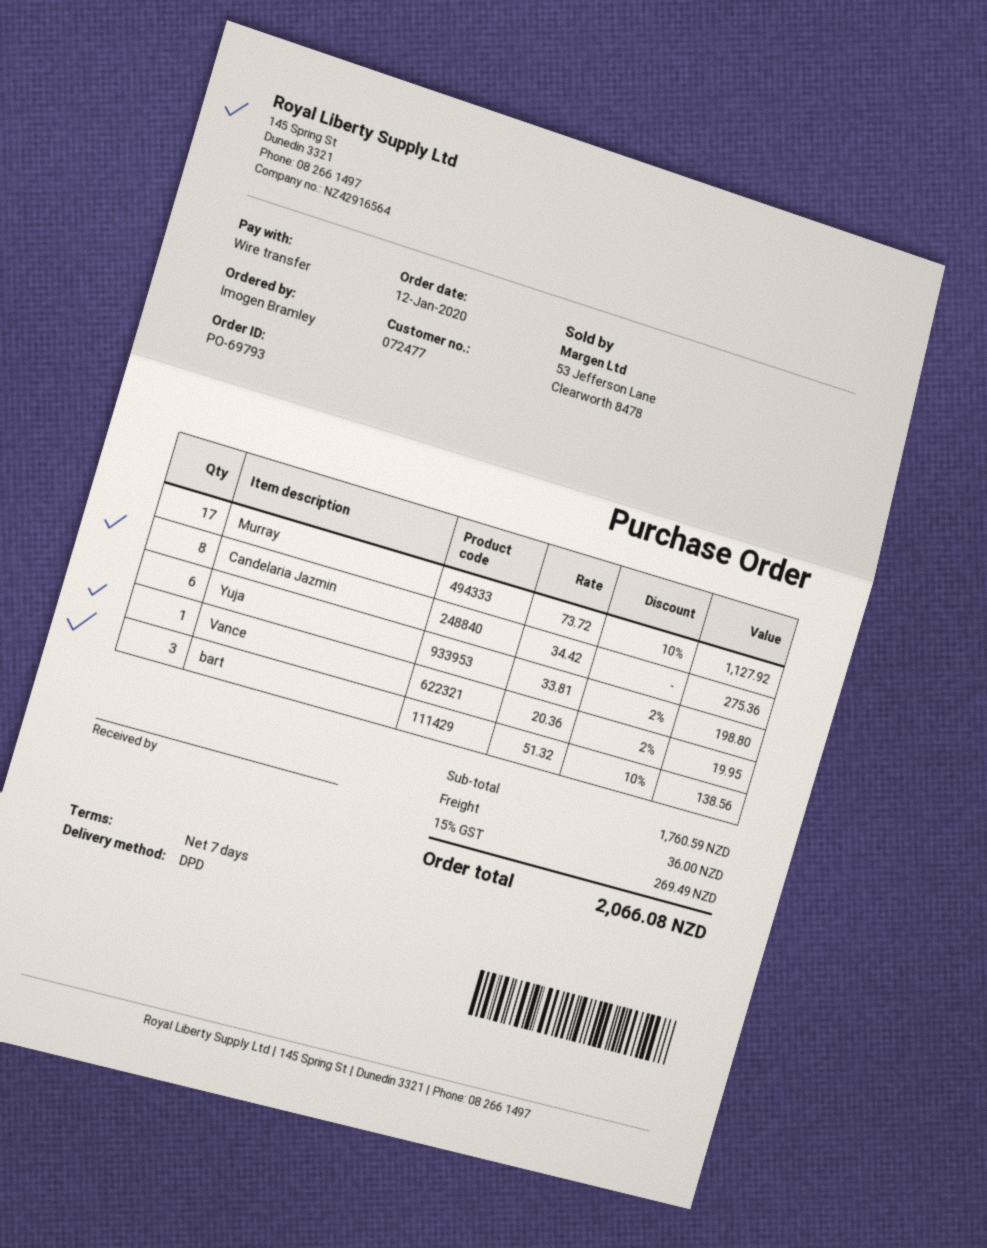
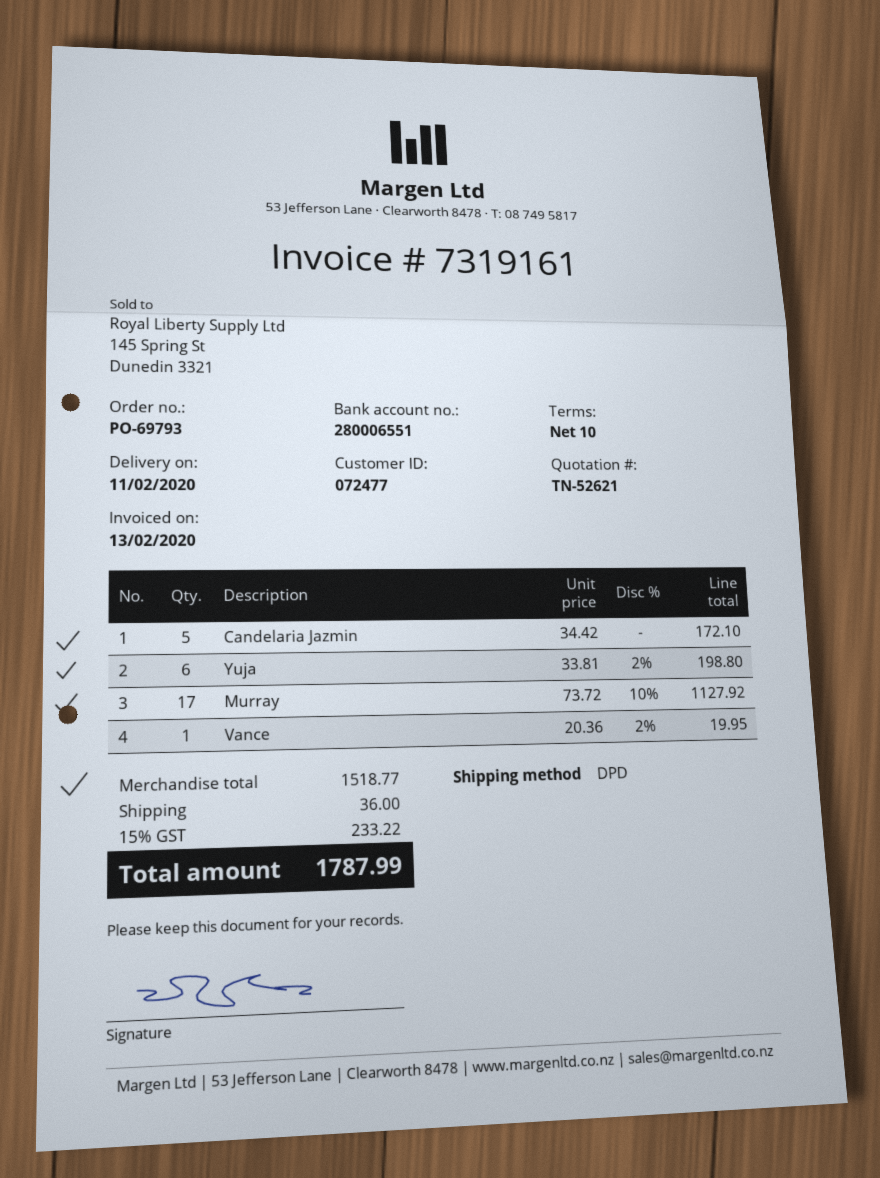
payment terms: 7 days -> 10 days
Candelaria Jazmin: 8 x 34.42 = 275.36 -> 5 x 34.42 = 172.10
bart: 3 x 51.32 - 10% = 138.56 -> none
subtotal: 1760.59 -> 1518.77
tax: 15% = 269.49 -> 15% = 233.22
total: 2066.08 -> 1787.99

